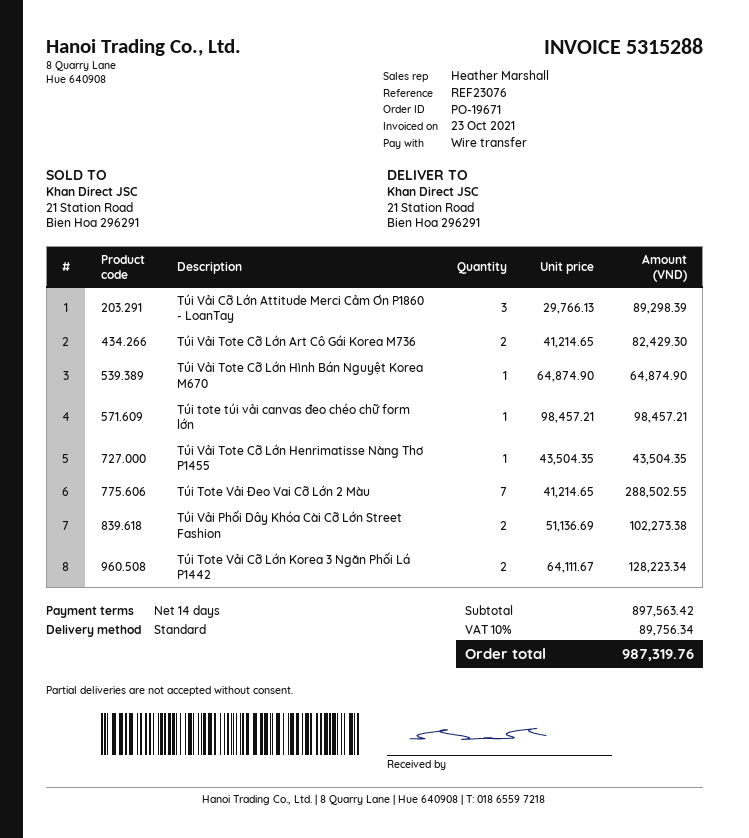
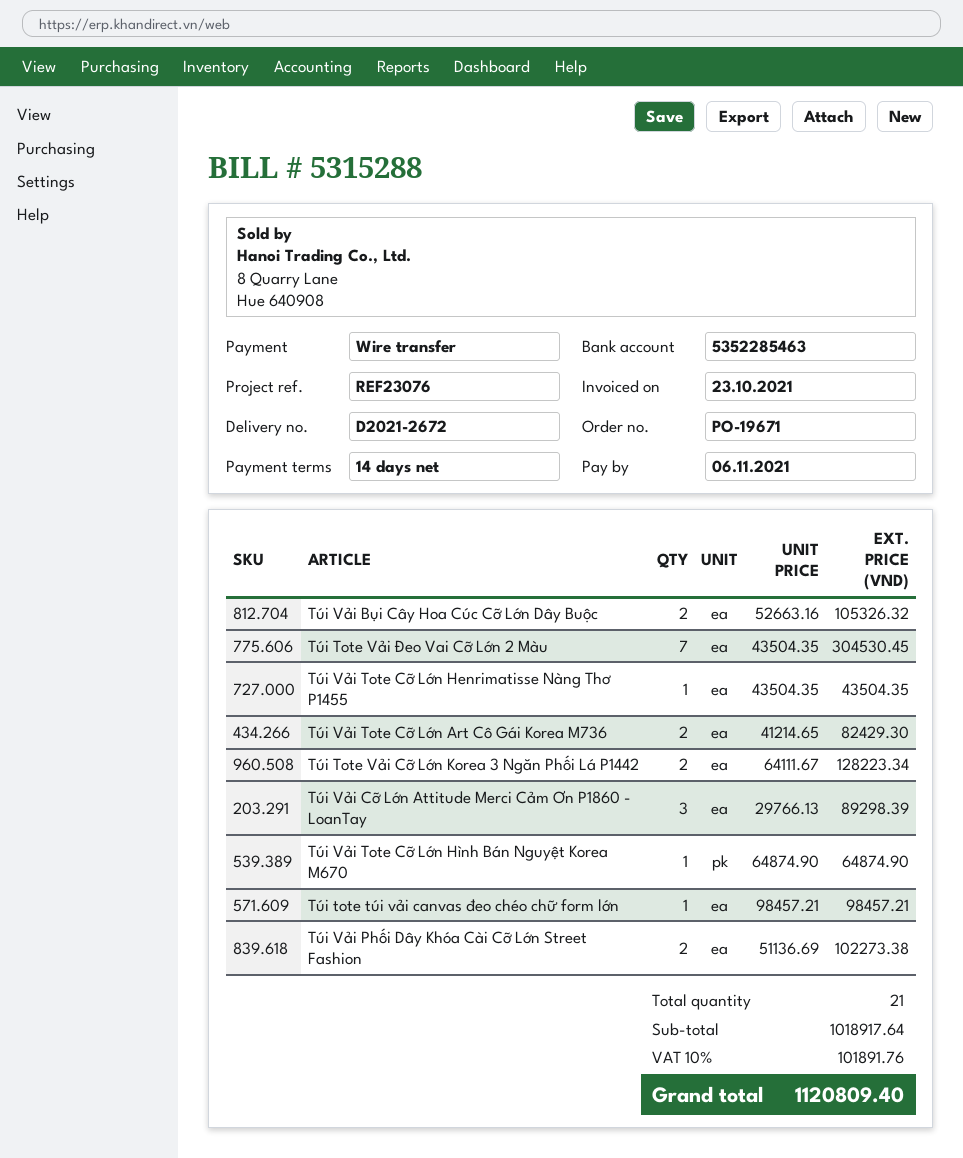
Túi Tote Vải Đeo Vai Cỡ Lớn 2 Màu: 7 x 41214.65 = 288502.55 -> 7 x 43504.35 = 304530.45
Túi Vải Bụi Cây Hoa Cúc Cỡ Lớn Dây Buộc: none -> 2 x 52663.16 = 105326.32
subtotal: 897563.42 -> 1018917.64
tax: 10% = 89756.34 -> 10% = 101891.76
total: 987319.76 -> 1120809.40

